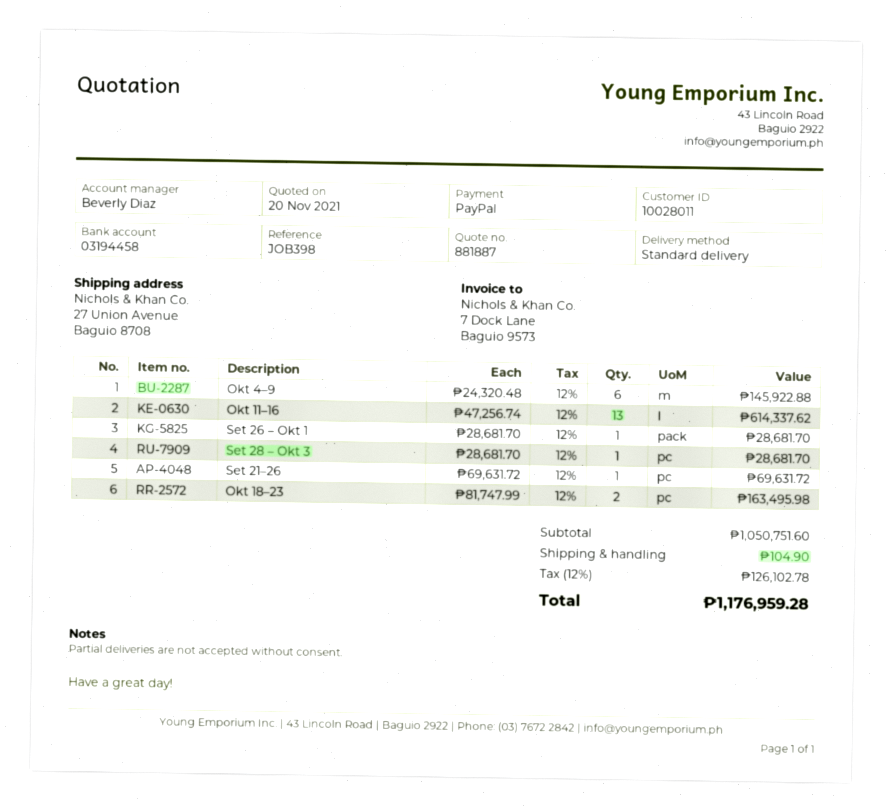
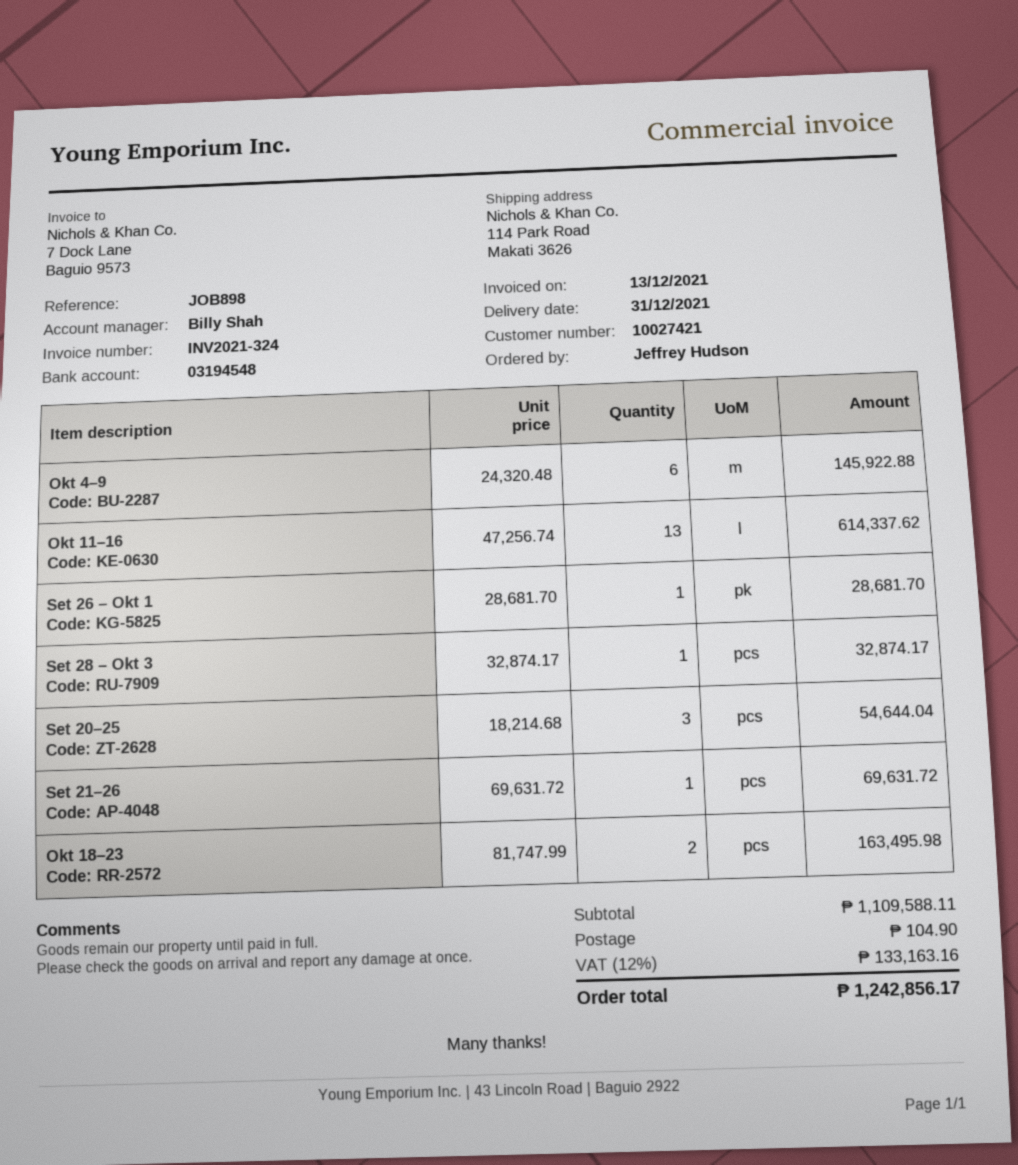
customer number: 10028011 -> 10027421
reference: JOB398 -> JOB898
sales rep: Beverly Diaz -> Billy Shah
bank account: 03194458 -> 03194548
ship to: 27 Union Avenue, Baguio 8708 -> 114 Park Road, Makati 3626
Set 28 – Okt 3: 1 x 28681.70 = 28681.70 -> 1 x 32874.17 = 32874.17
Set 20–25: none -> 3 x 18214.68 = 54644.04
subtotal: 1050751.60 -> 1109588.11
tax: 12% = 126102.78 -> 12% = 133163.16
total: 1176959.28 -> 1242856.17

